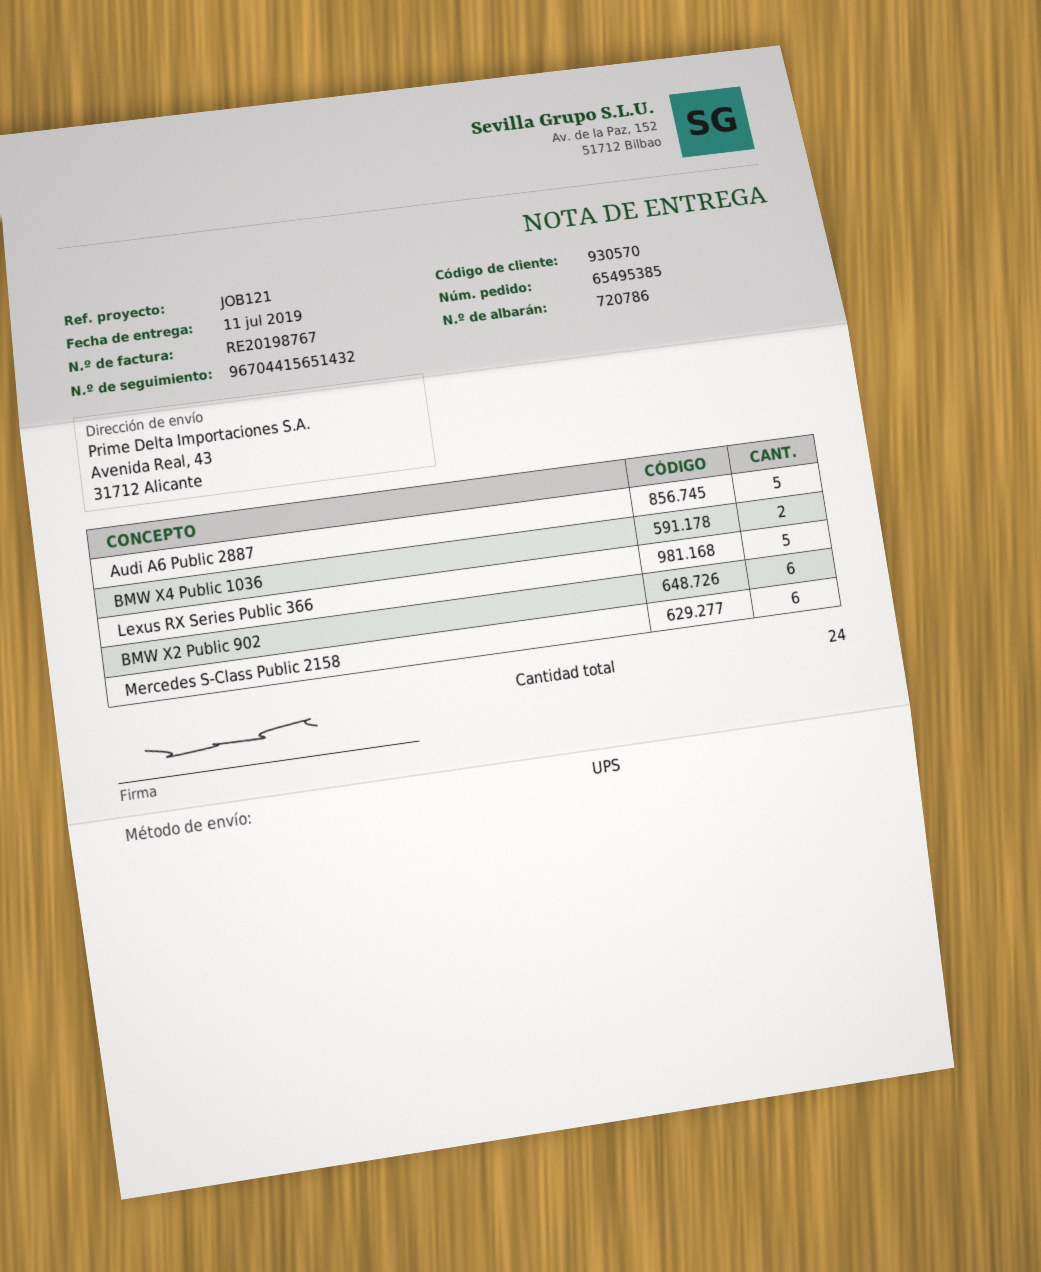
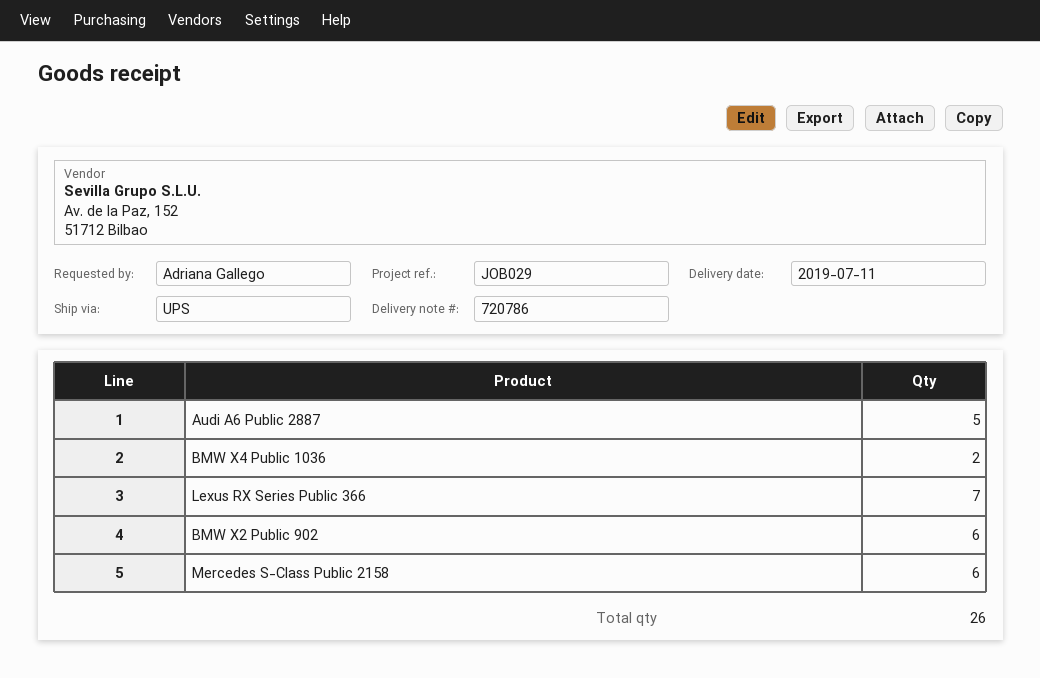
reference: JOB121 -> JOB029
Lexus RX Series Public 366: 5 -> 7
total quantity: 24 -> 26

